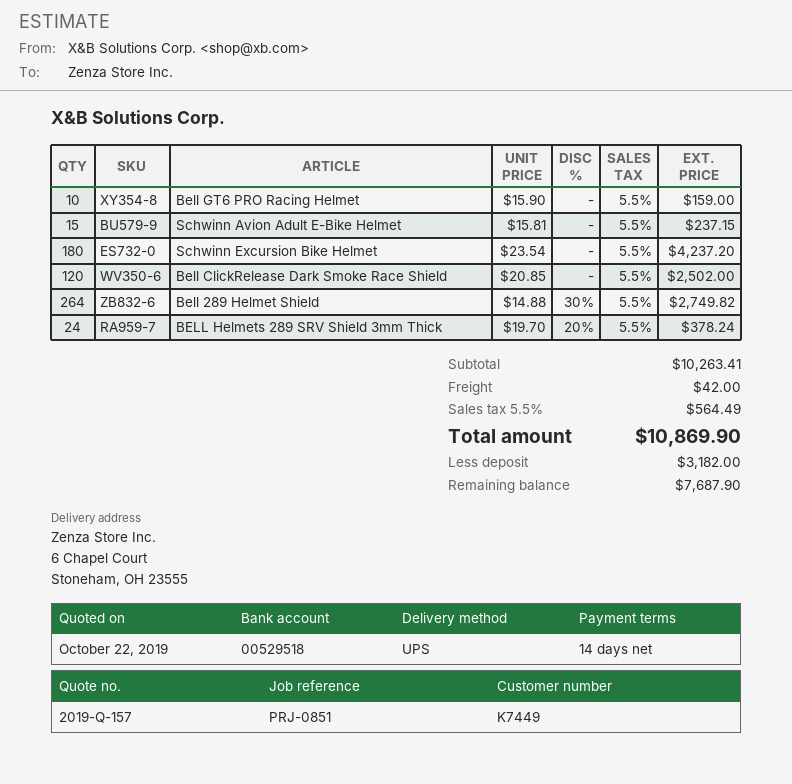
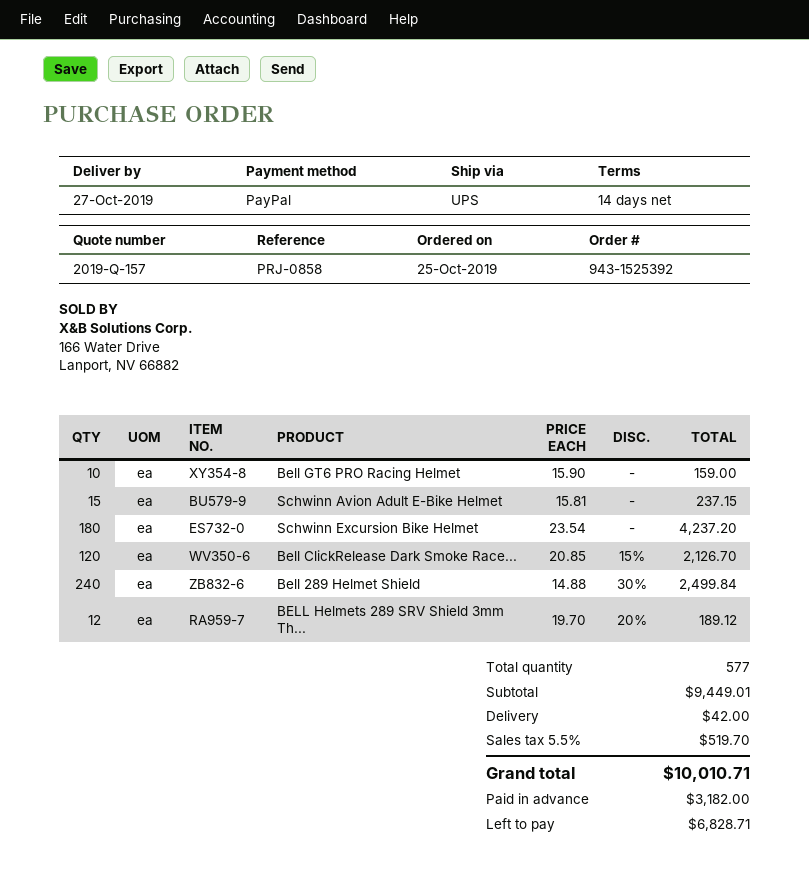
reference: PRJ-0851 -> PRJ-0858
Bell ClickRelease Dark Smoke Race Shield: 120 x 20.85 = 2502.00 -> 120 x 20.85 - 15% = 2126.70
Bell 289 Helmet Shield: 264 x 14.88 - 30% = 2749.82 -> 240 x 14.88 - 30% = 2499.84
BELL Helmets 289 SRV Shield 3mm Thick: 24 x 19.70 - 20% = 378.24 -> 12 x 19.70 - 20% = 189.12
subtotal: 10263.41 -> 9449.01
tax: 5.5% = 564.49 -> 5.5% = 519.70
total: 10869.90 -> 10010.71
balance: 7687.90 -> 6828.71

